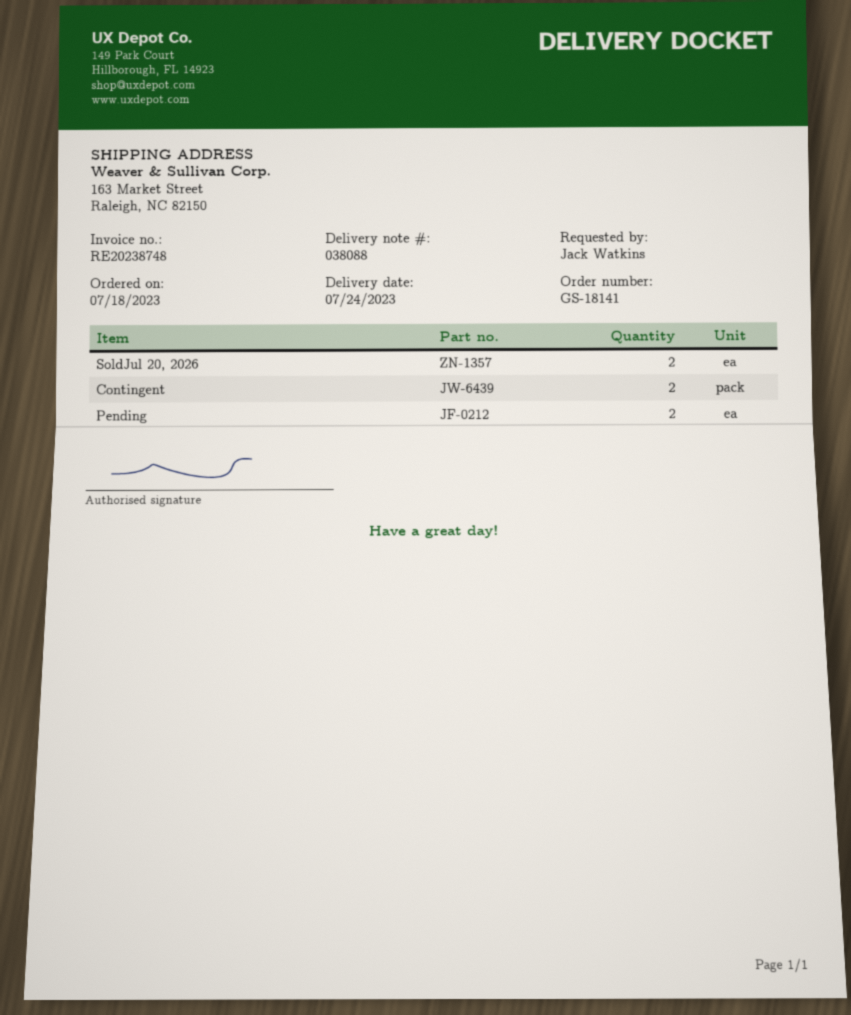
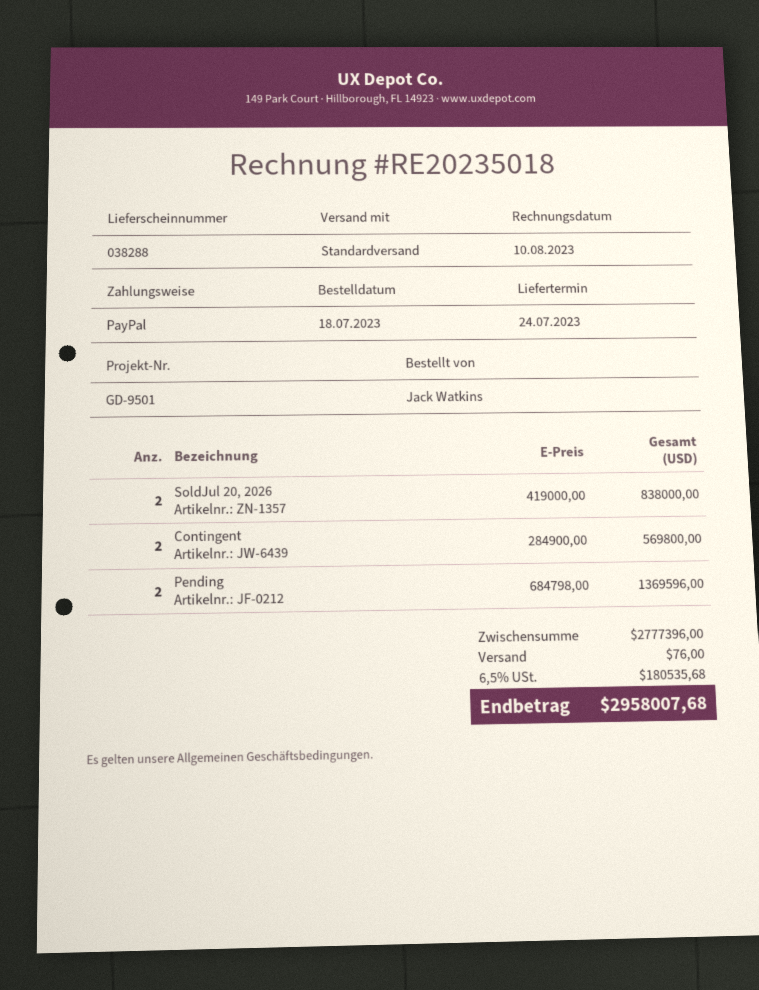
delivery note number: 038088 -> 038288
invoice number: RE20238748 -> RE20235018

